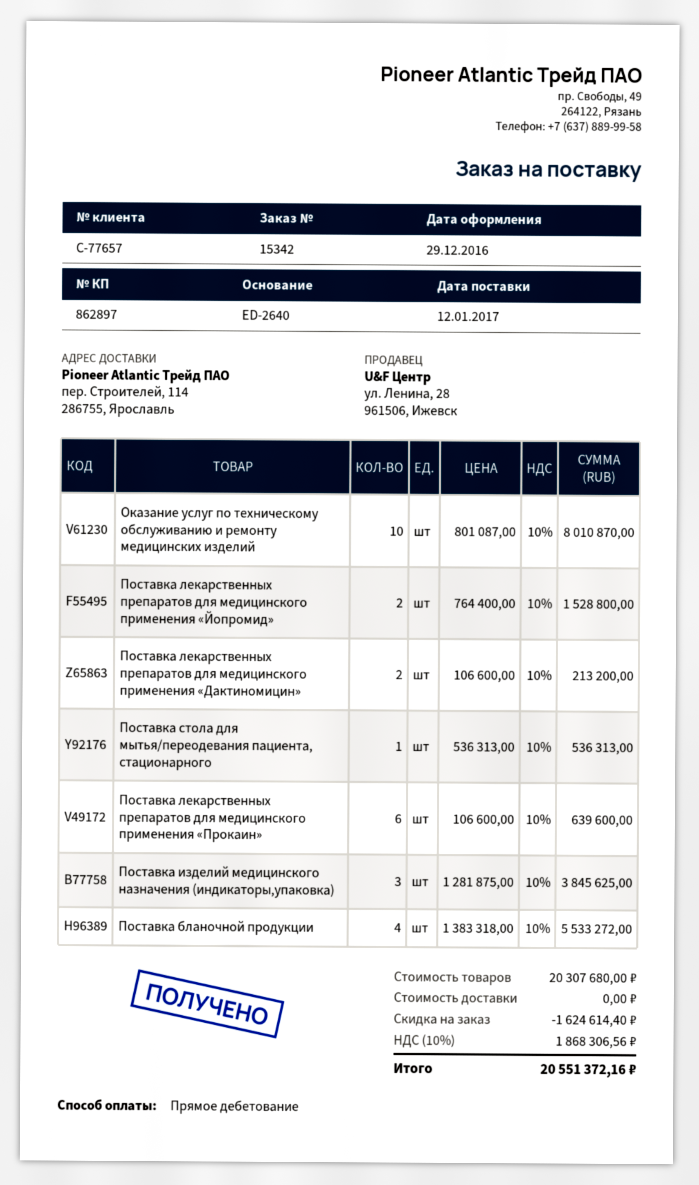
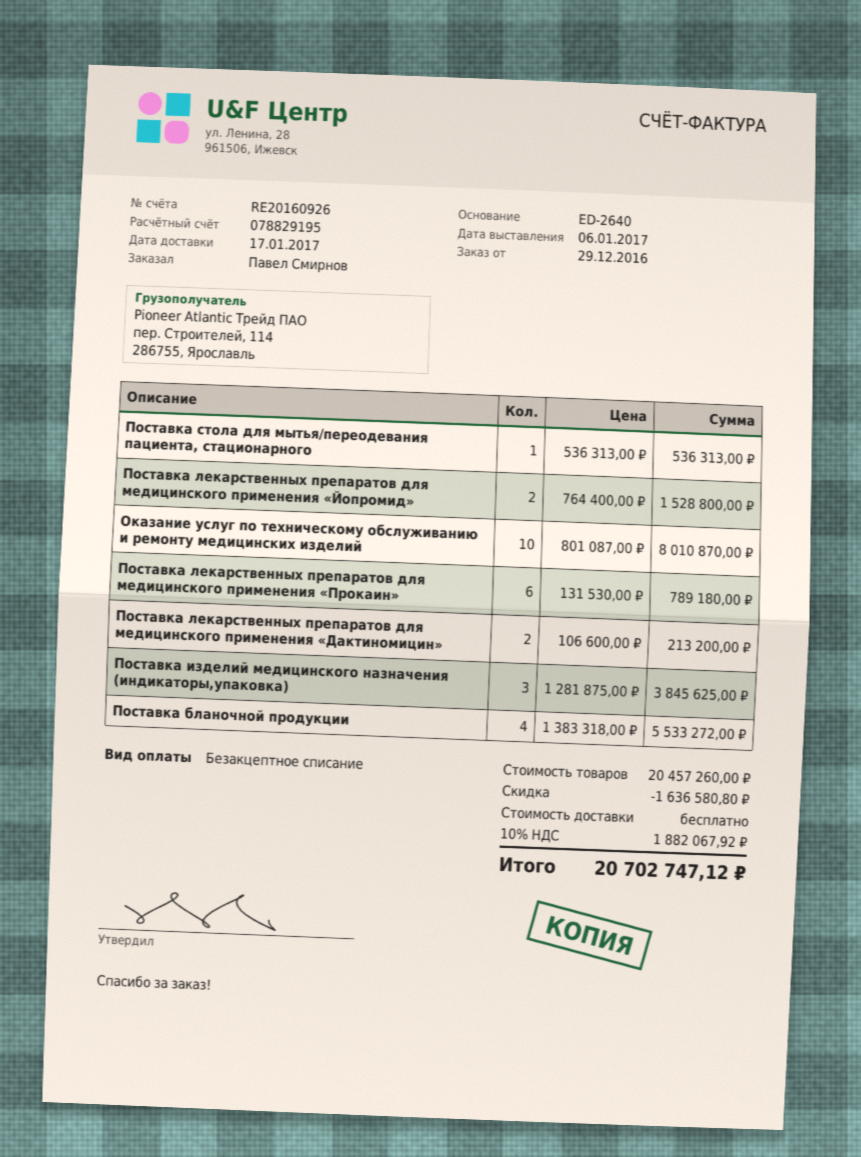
delivery date: 2017-01-12 -> 2017-01-17
Поставка лекарственных препаратов для медицинского применения «Прокаин»: 6 x 106600.00 = 639600.00 -> 6 x 131530.00 = 789180.00
subtotal: 20307680.00 -> 20457260.00
discount: 1624614.40 -> 1636580.80
tax: 10% = 1868306.56 -> 10% = 1882067.92
total: 20551372.16 -> 20702747.12

